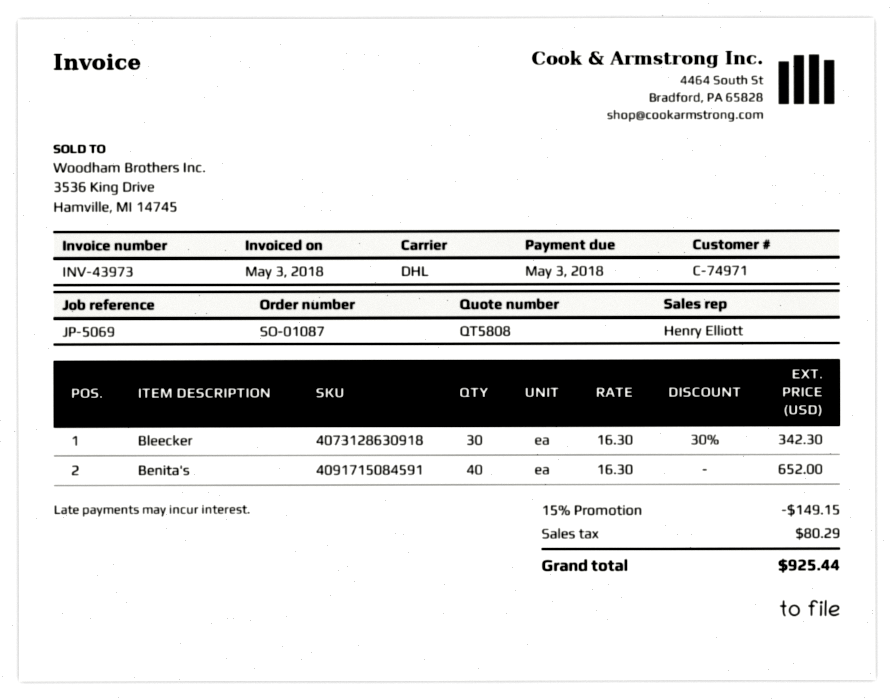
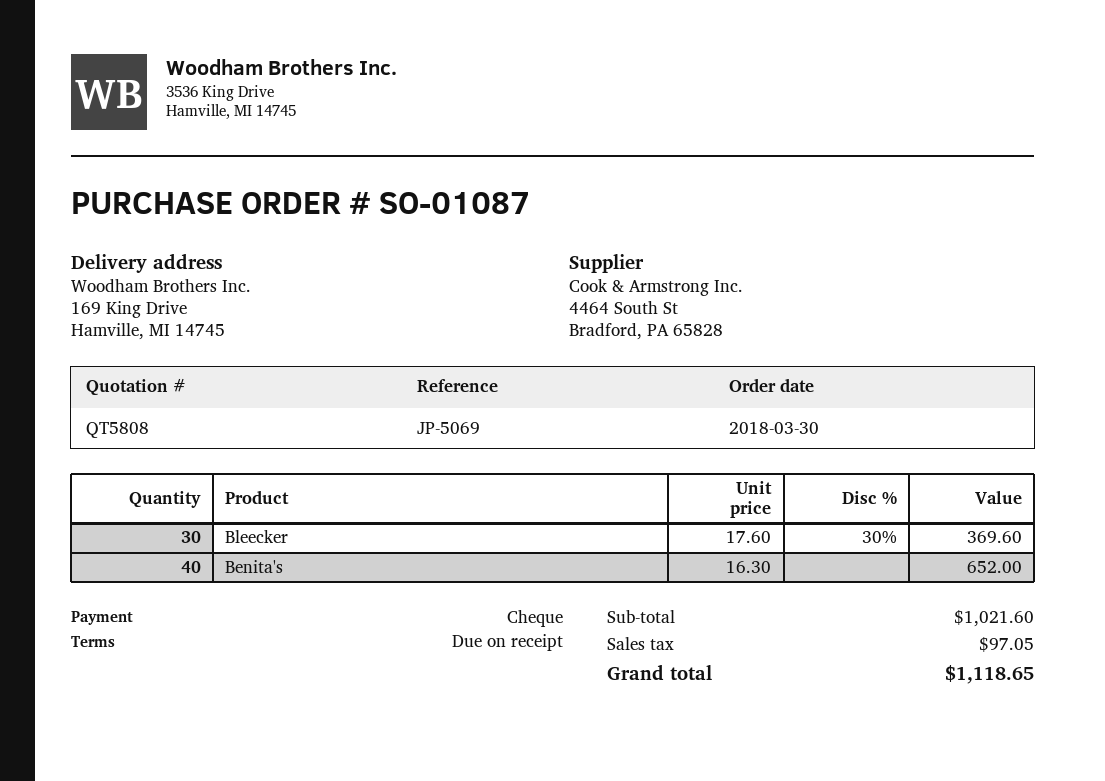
Bleecker: 30 x 16.30 - 30% = 342.30 -> 30 x 17.60 - 30% = 369.60
discount: 15% = 149.15 -> none
tax: 80.29 -> 97.05
total: 925.44 -> 1118.65

